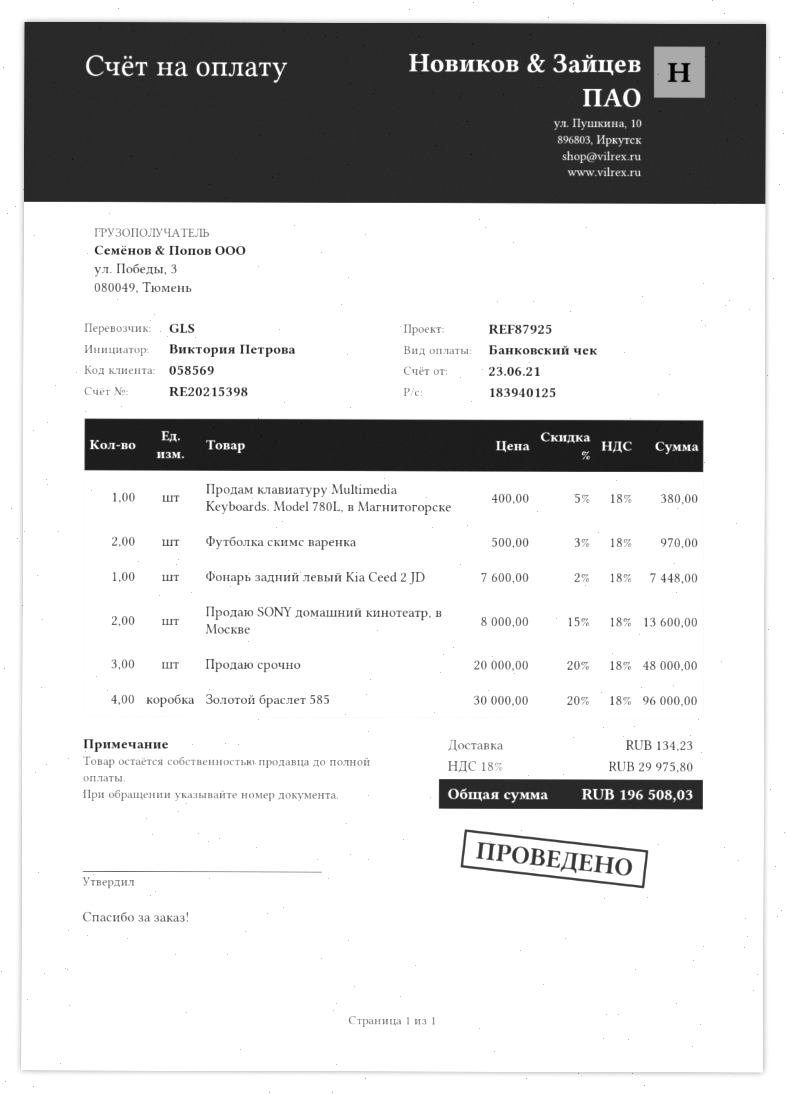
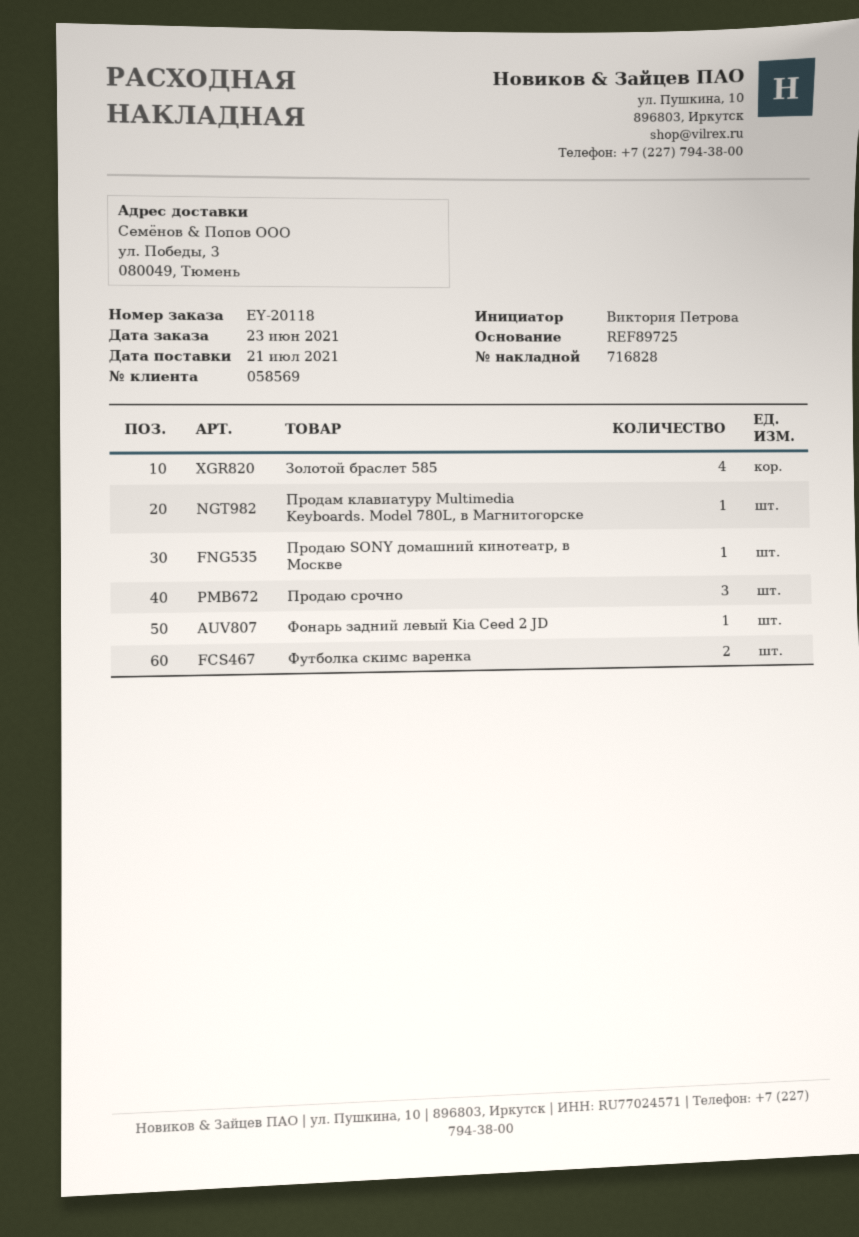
reference: REF87925 -> REF89725
Продаю SONY домашний кинотеатр, в Москве: 2 -> 1

